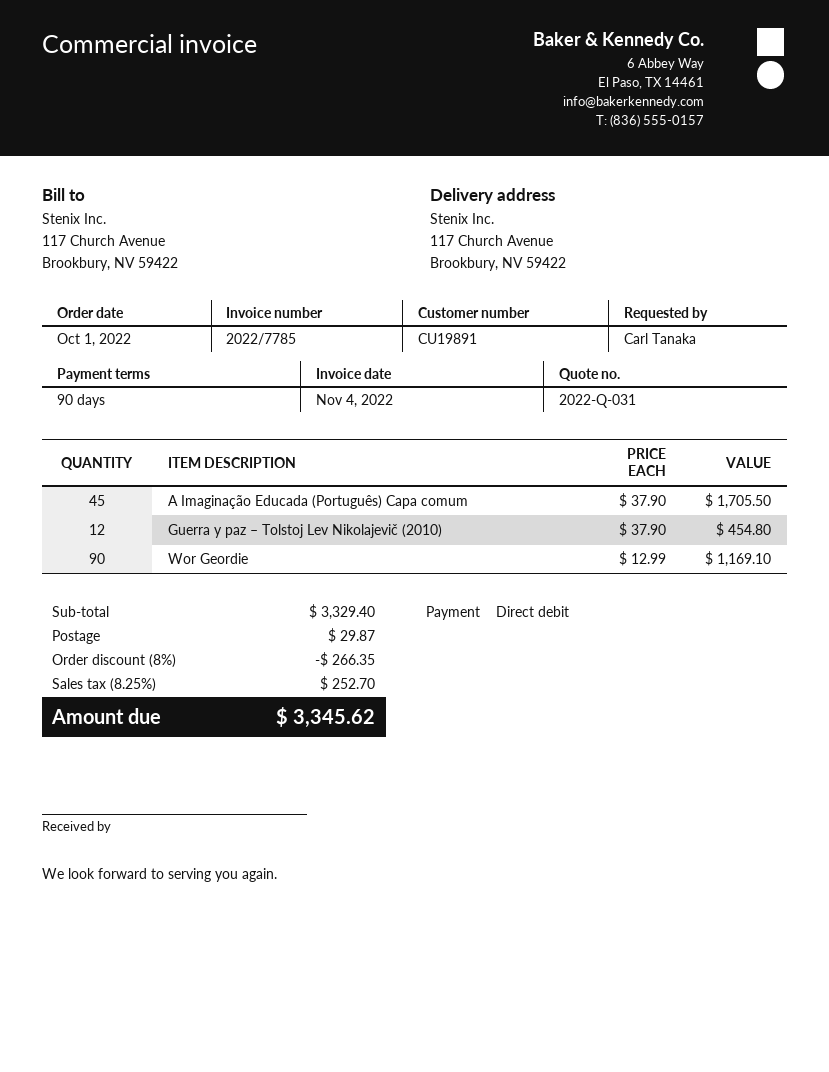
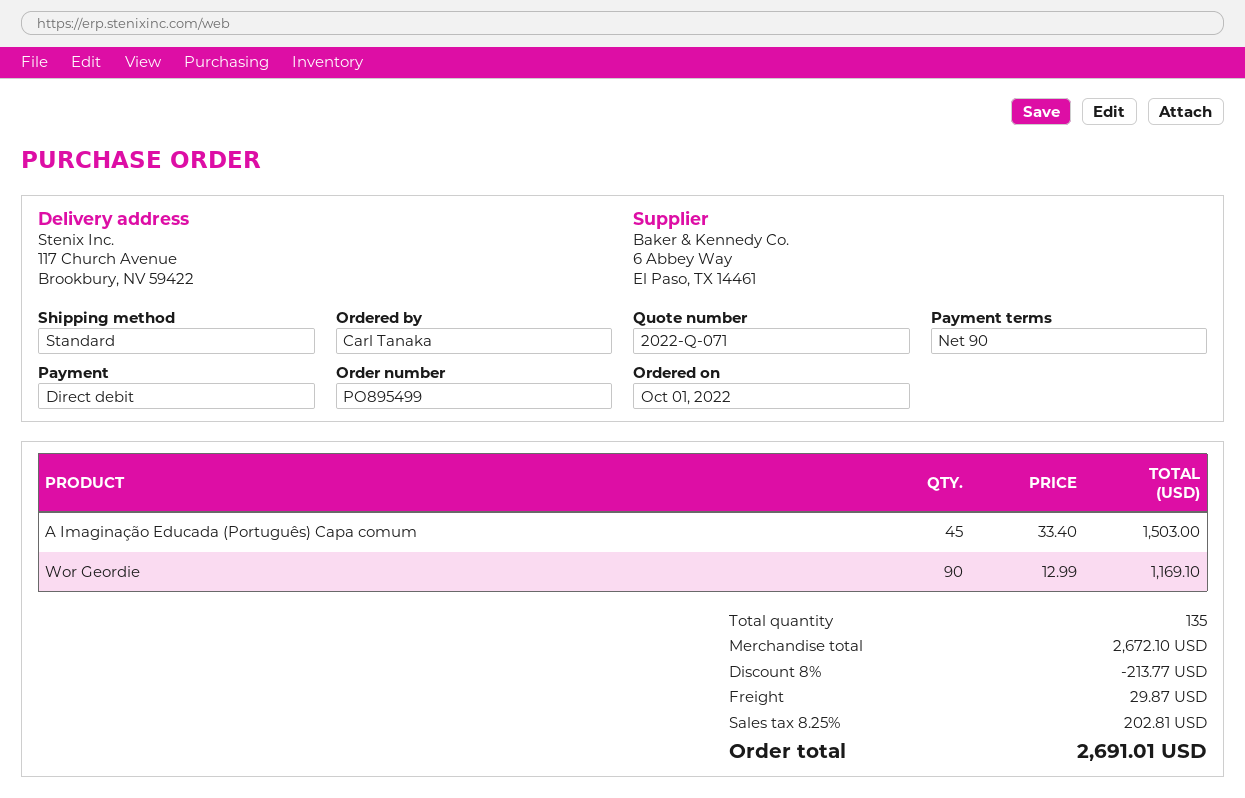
quote number: 2022-Q-031 -> 2022-Q-071
A Imaginação Educada (Português) Capa comum: 45 x 37.90 = 1705.50 -> 45 x 33.40 = 1503.00
Guerra y paz – Tolstoj Lev Nikolajevič (2010): 12 x 37.90 = 454.80 -> none
subtotal: 3329.40 -> 2672.10
discount: 8% = 266.35 -> 8% = 213.77
tax: 8.25% = 252.70 -> 8.25% = 202.81
total: 3345.62 -> 2691.01

